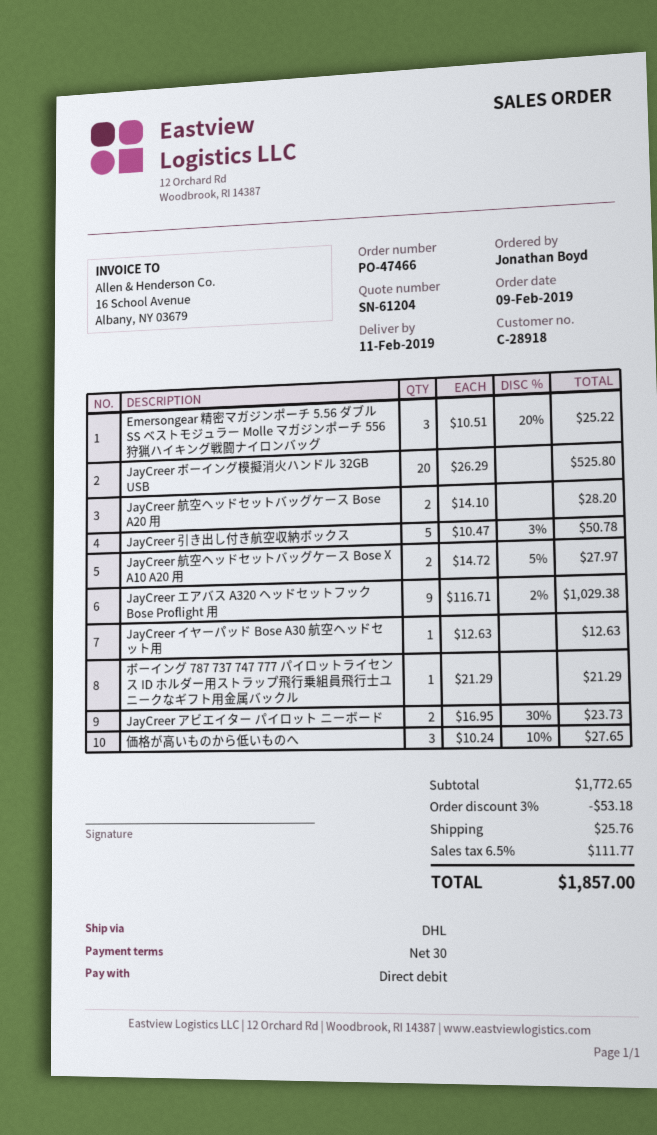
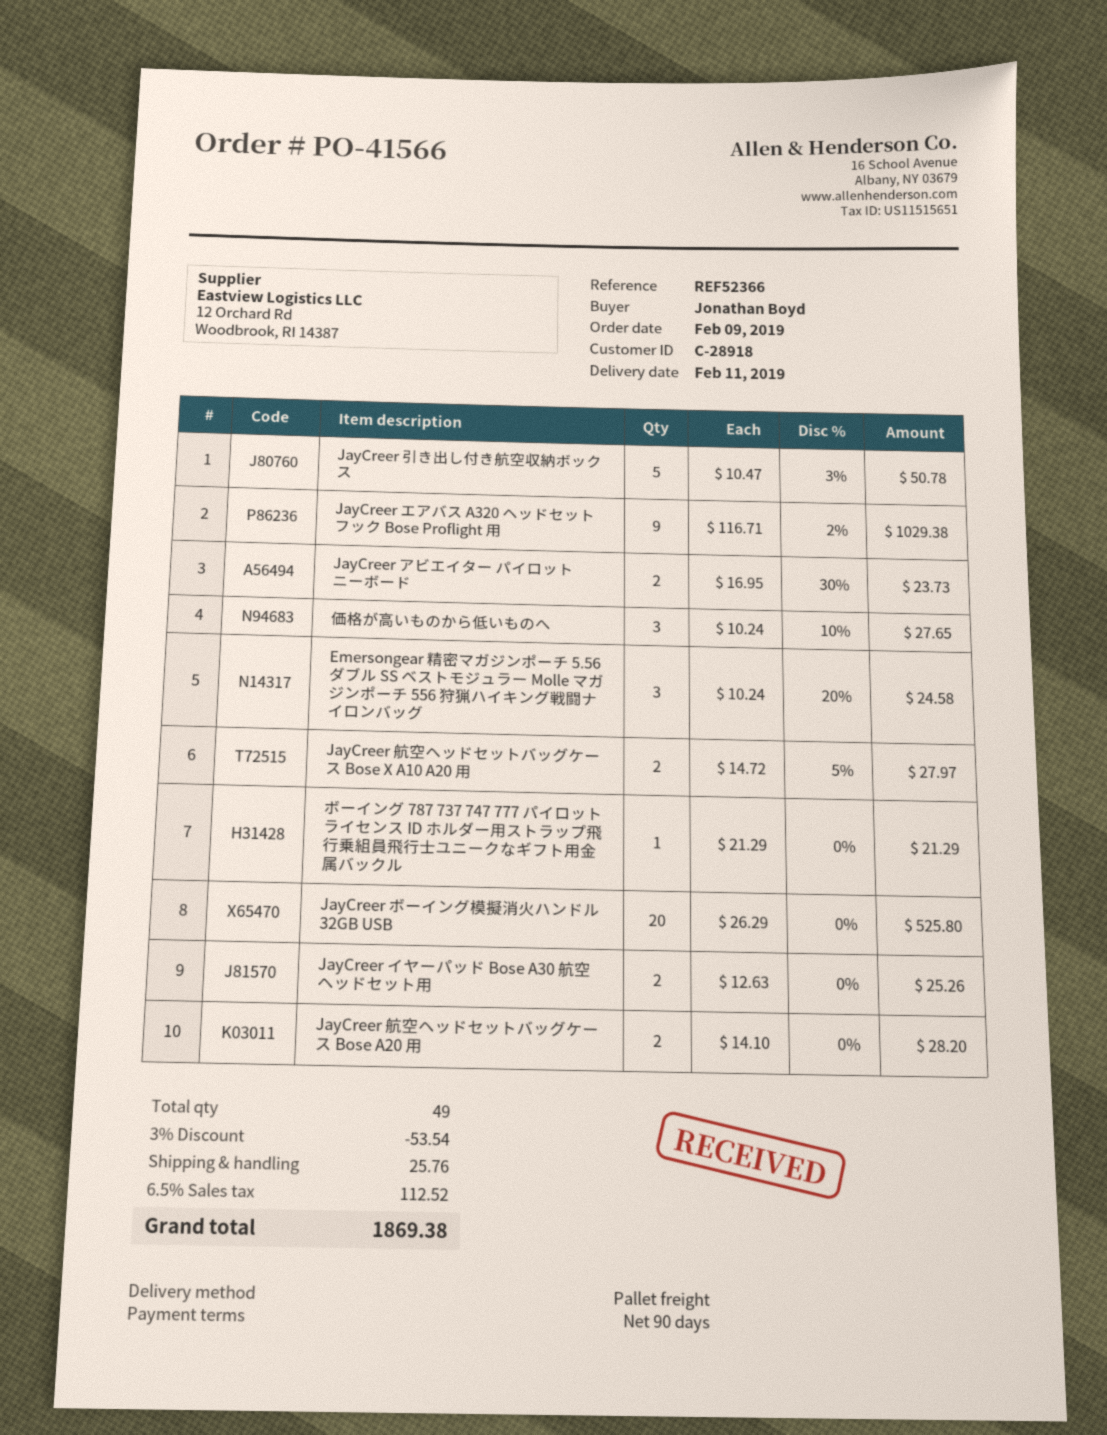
order number: PO-47466 -> PO-41566
payment terms: 30 days -> 90 days
shipping method: DHL -> pallet freight
Emersongear 精密マガジンポーチ 5.56 ダブル SS ベストモジュラー Molle マガジンポーチ 556 狩猟ハイキング戦闘ナイロンバッグ: 3 x 10.51 - 20% = 25.22 -> 3 x 10.24 - 20% = 24.58
JayCreer イヤーパッド Bose A30 航空ヘッドセット用: 1 x 12.63 = 12.63 -> 2 x 12.63 = 25.26
discount: 3% = 53.18 -> 3% = 53.54
tax: 6.5% = 111.77 -> 6.5% = 112.52
total: 1857.00 -> 1869.38

